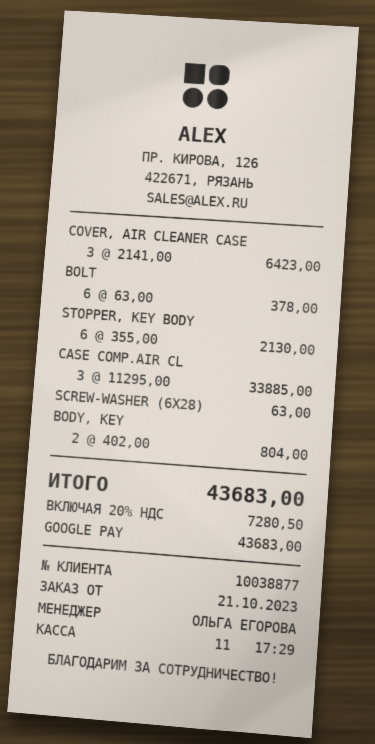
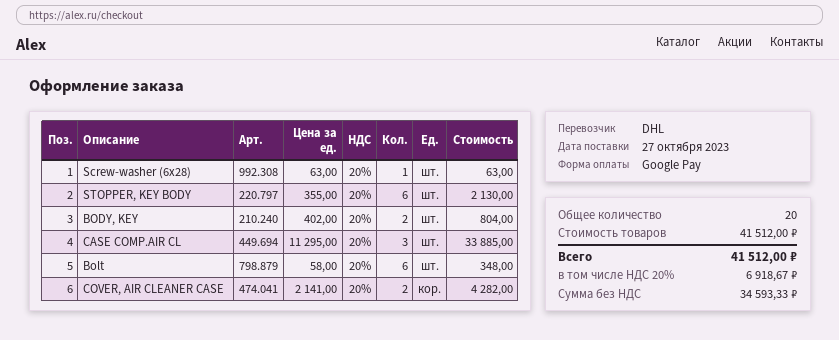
COVER, AIR CLEANER CASE: 3 x 2141.00 = 6423.00 -> 2 x 2141.00 = 4282.00
BOLT: 6 x 63.00 = 378.00 -> 6 x 58.00 = 348.00
tax: 20% = 7280.50 -> 20% = 6918.67
total: 43683.00 -> 41512.00

